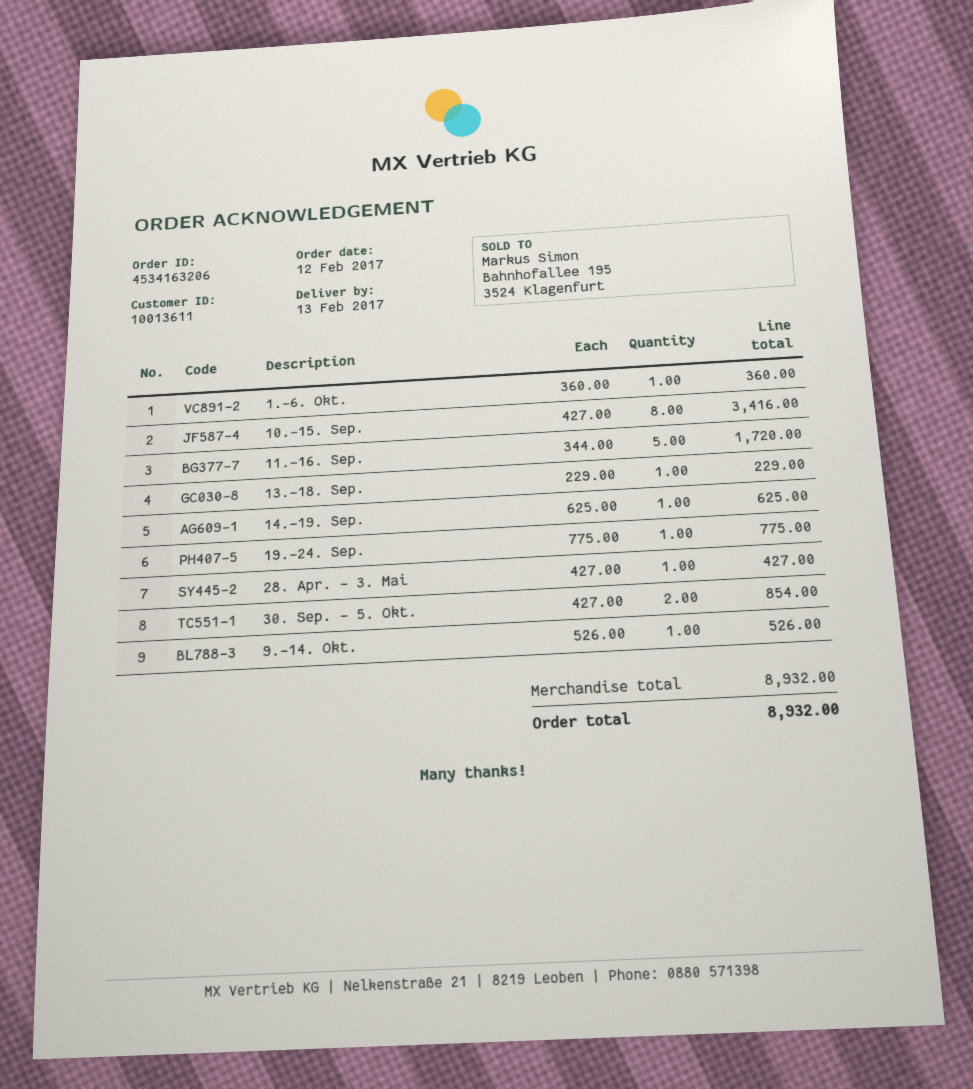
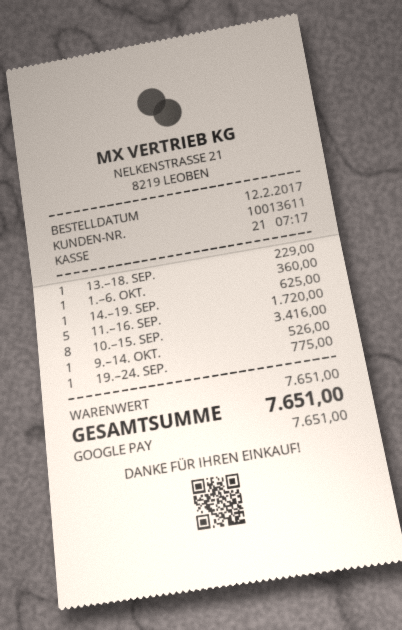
28. Apr. – 3. Mai: 1 for 427.00 -> none
30. Sep. – 5. Okt.: 2 for 854.00 -> none
subtotal: 8932.00 -> 7651.00
total: 8932.00 -> 7651.00

